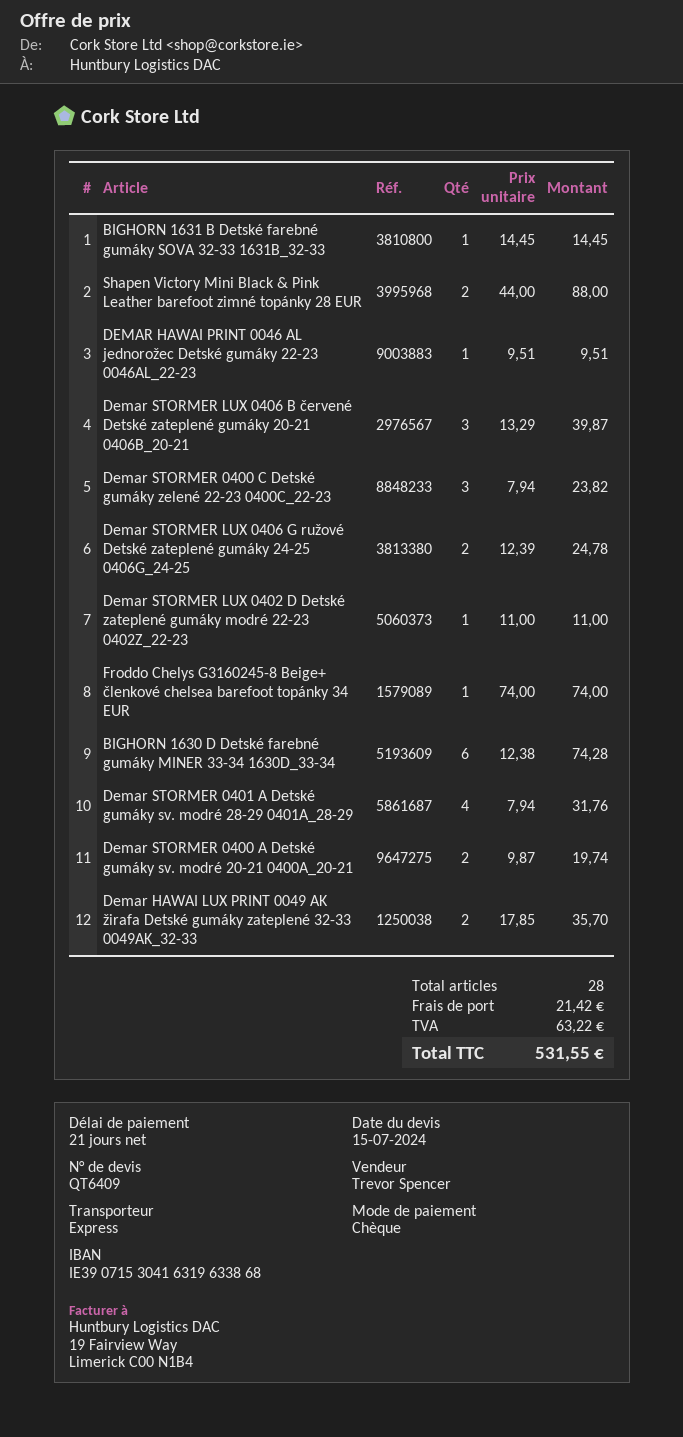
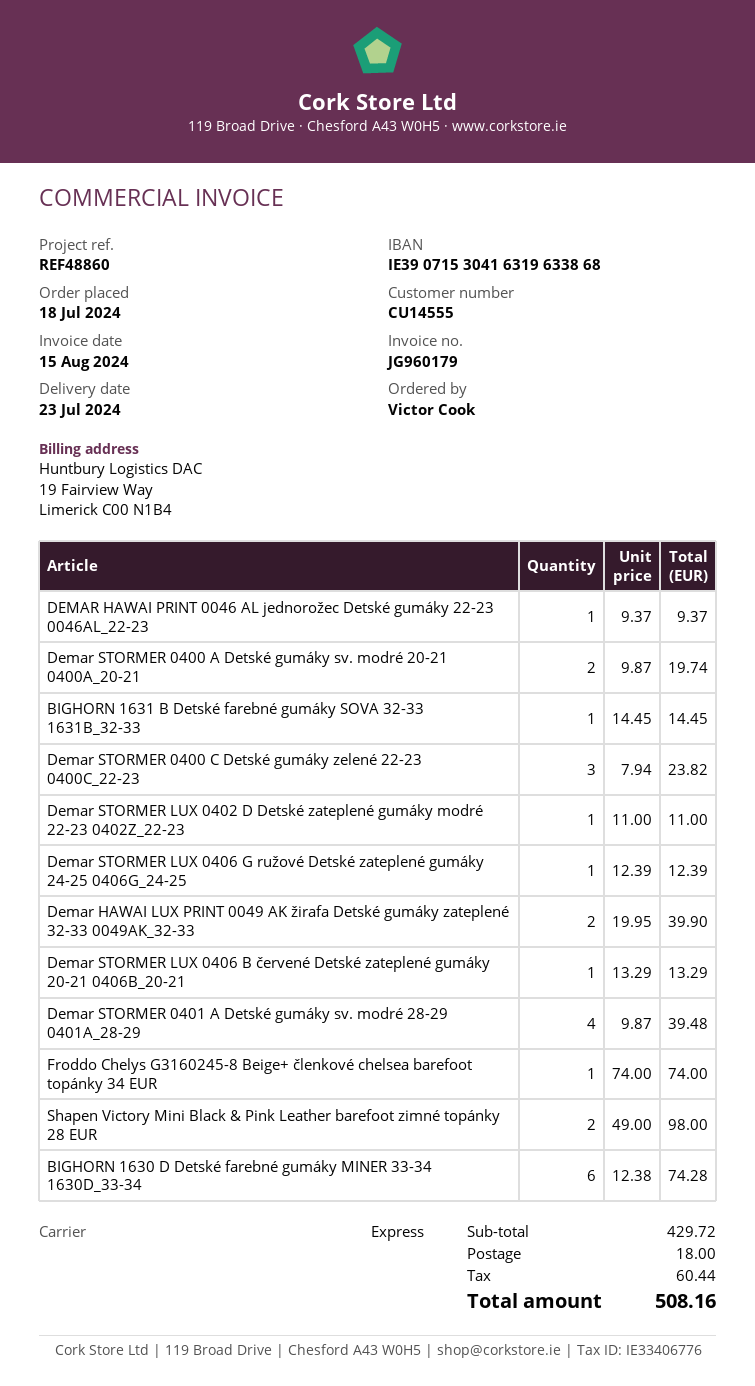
Shapen Victory Mini Black & Pink Leather barefoot zimné topánky 28 EUR: 2 x 44.00 = 88.00 -> 2 x 49.00 = 98.00
DEMAR HAWAI PRINT 0046 AL jednorožec Detské gumáky 22-23 0046AL_22-23: 1 x 9.51 = 9.51 -> 1 x 9.37 = 9.37
Demar STORMER LUX 0406 B červené Detské zateplené gumáky 20-21 0406B_20-21: 3 x 13.29 = 39.87 -> 1 x 13.29 = 13.29
Demar STORMER LUX 0406 G ružové Detské zateplené gumáky 24-25 0406G_24-25: 2 x 12.39 = 24.78 -> 1 x 12.39 = 12.39
Demar STORMER 0401 A Detské gumáky sv. modré 28-29 0401A_28-29: 4 x 7.94 = 31.76 -> 4 x 9.87 = 39.48
Demar HAWAI LUX PRINT 0049 AK žirafa Detské gumáky zateplené 32-33 0049AK_32-33: 2 x 17.85 = 35.70 -> 2 x 19.95 = 39.90
shipping: 21.42 -> 18.00
tax: 63.22 -> 60.44
total: 531.55 -> 508.16

